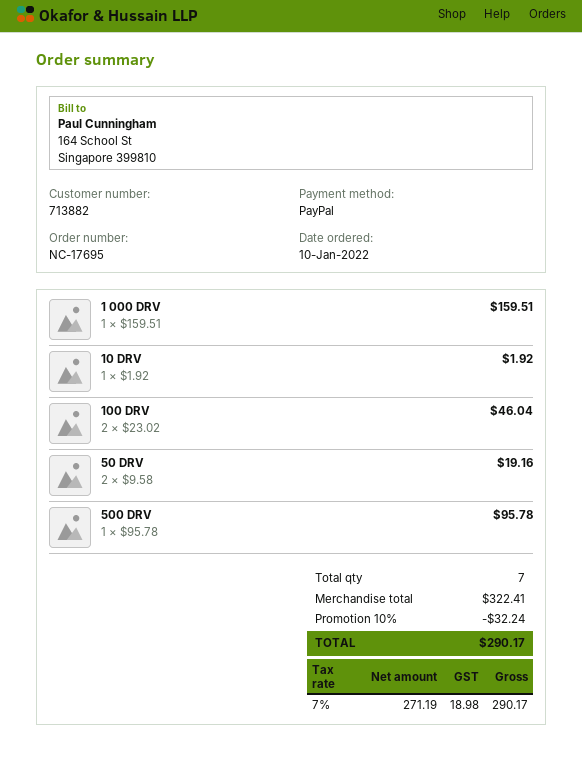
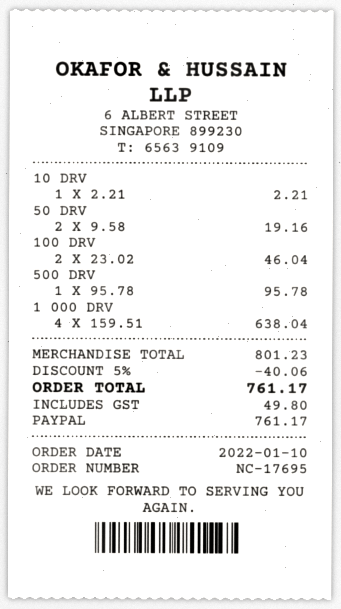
1 000 DRV: 1 x 159.51 = 159.51 -> 4 x 159.51 = 638.04
10 DRV: 1 x 1.92 = 1.92 -> 1 x 2.21 = 2.21
subtotal: 322.41 -> 801.23
discount: 10% = 32.24 -> 5% = 40.06
tax: 18.98 -> 49.80
total: 290.17 -> 761.17

